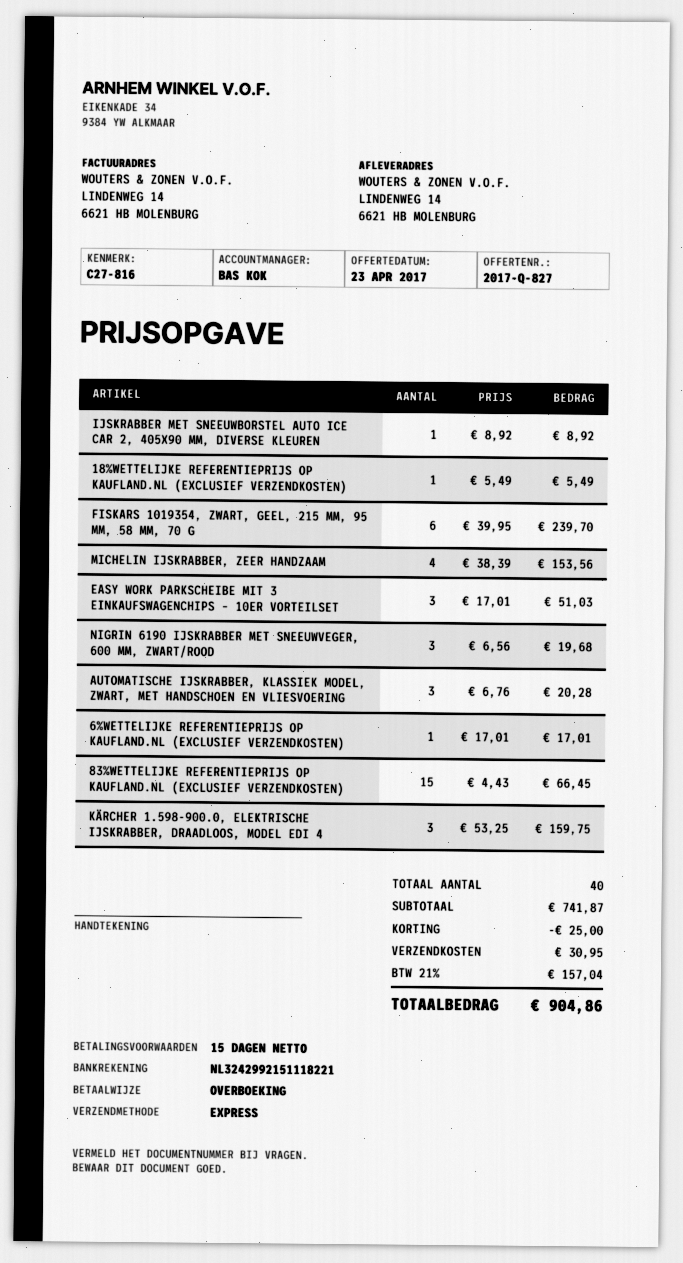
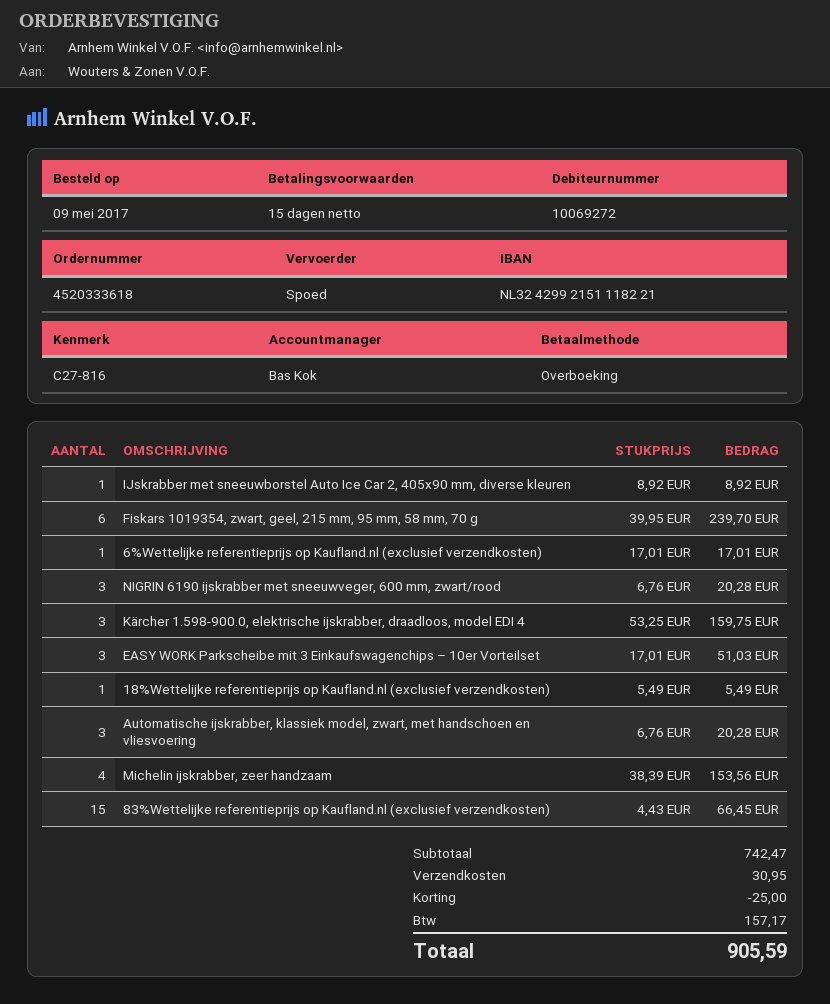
NIGRIN 6190 IJSKRABBER MET SNEEUWVEGER, 600 MM, ZWART/ROOD: 3 x 6.56 = 19.68 -> 3 x 6.76 = 20.28
subtotal: 741.87 -> 742.47
tax: 157.04 -> 157.17
total: 904.86 -> 905.59

